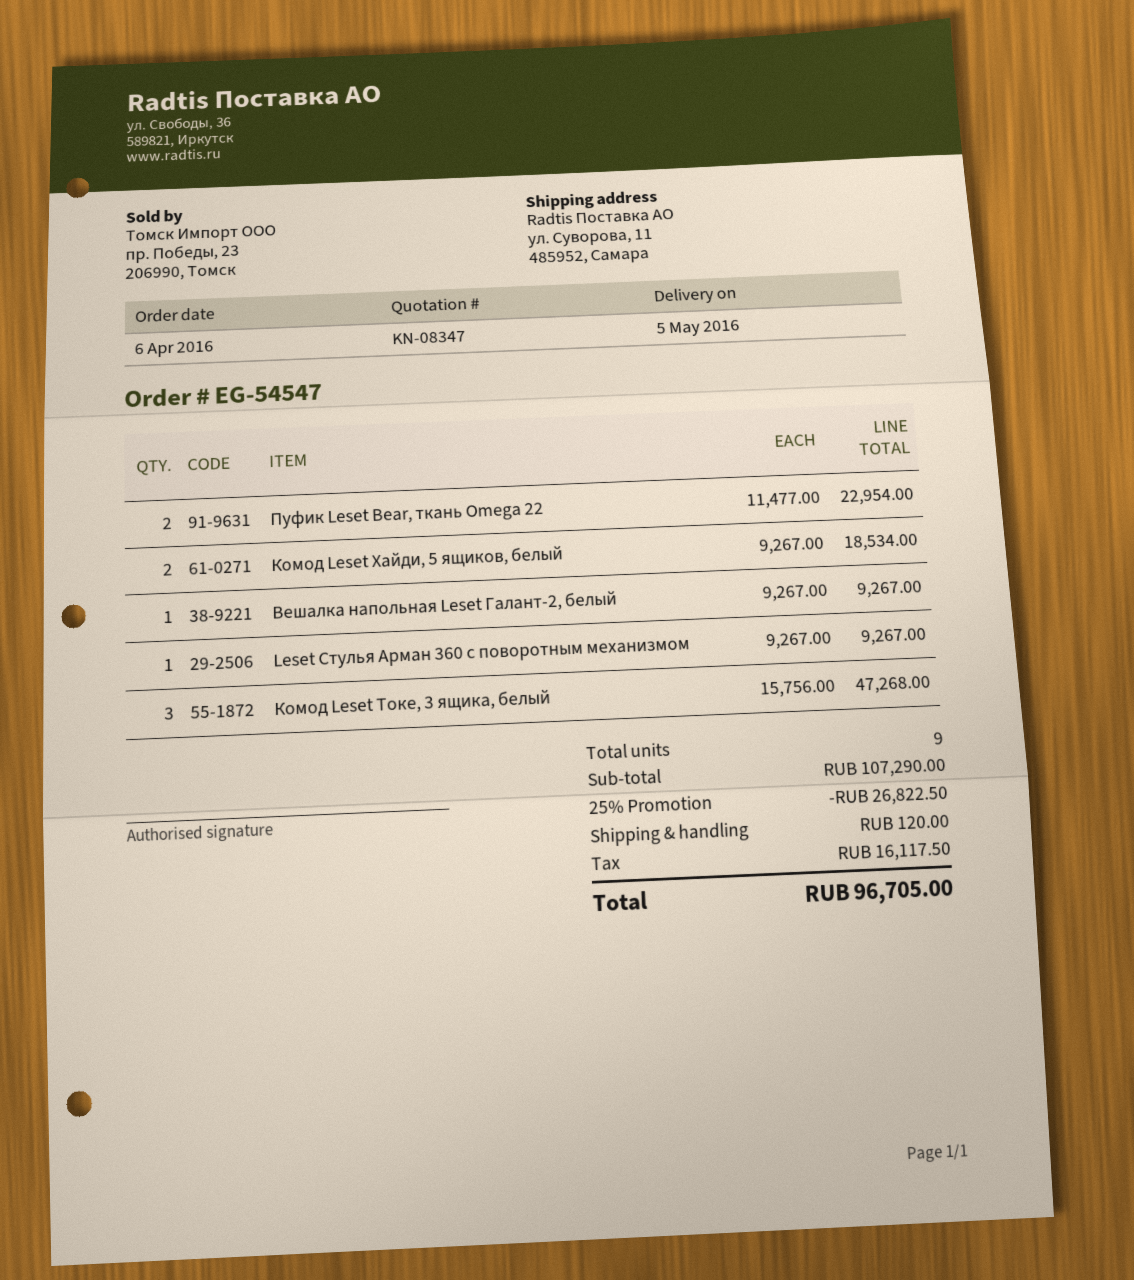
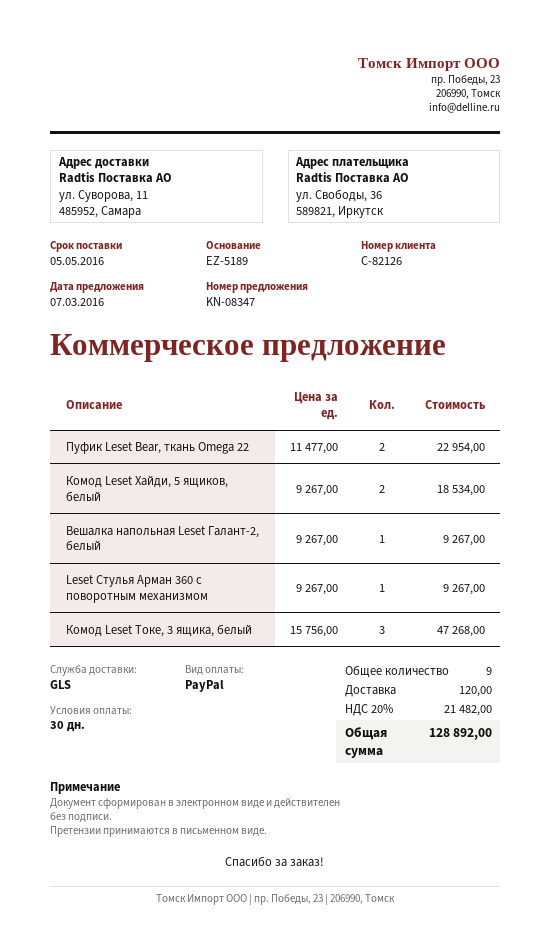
discount: 25% = 26822.50 -> none
tax: 16117.50 -> 21482.00
total: 96705.00 -> 128892.00

